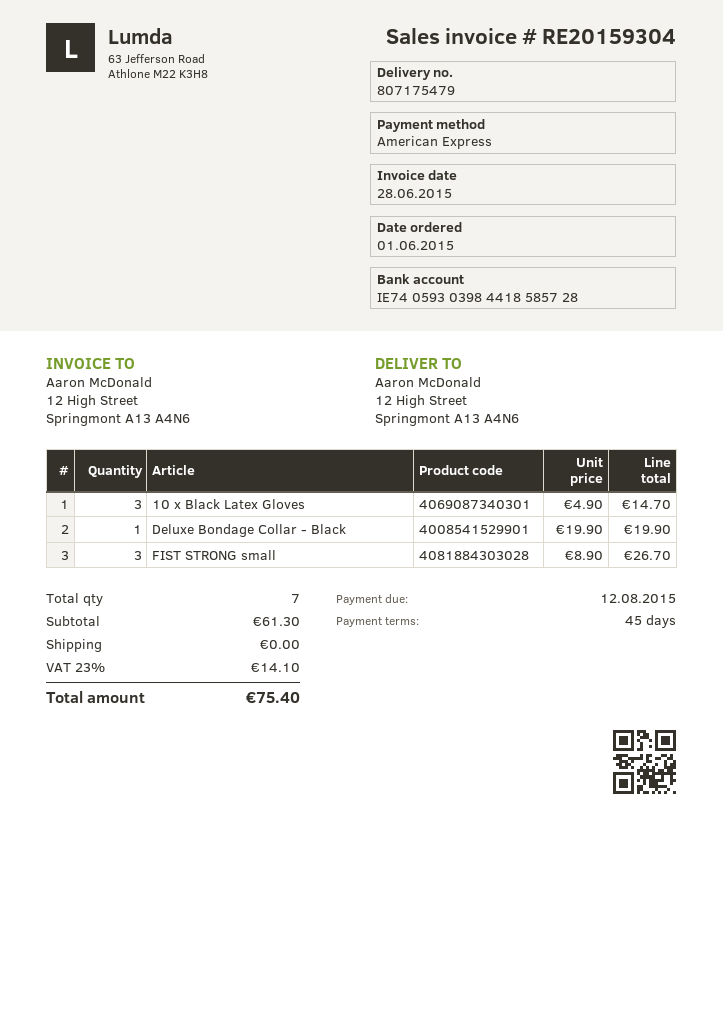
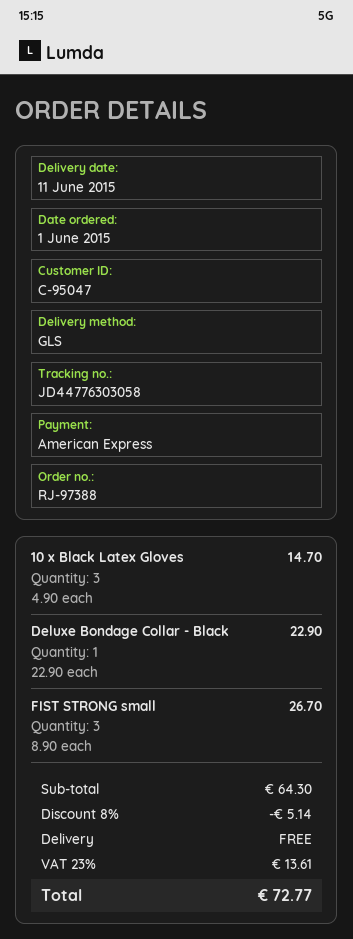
Deluxe Bondage Collar - Black: 1 x 19.90 = 19.90 -> 1 x 22.90 = 22.90
subtotal: 61.30 -> 64.30
discount: none -> 8% = 5.14
tax: 23% = 14.10 -> 23% = 13.61
total: 75.40 -> 72.77

